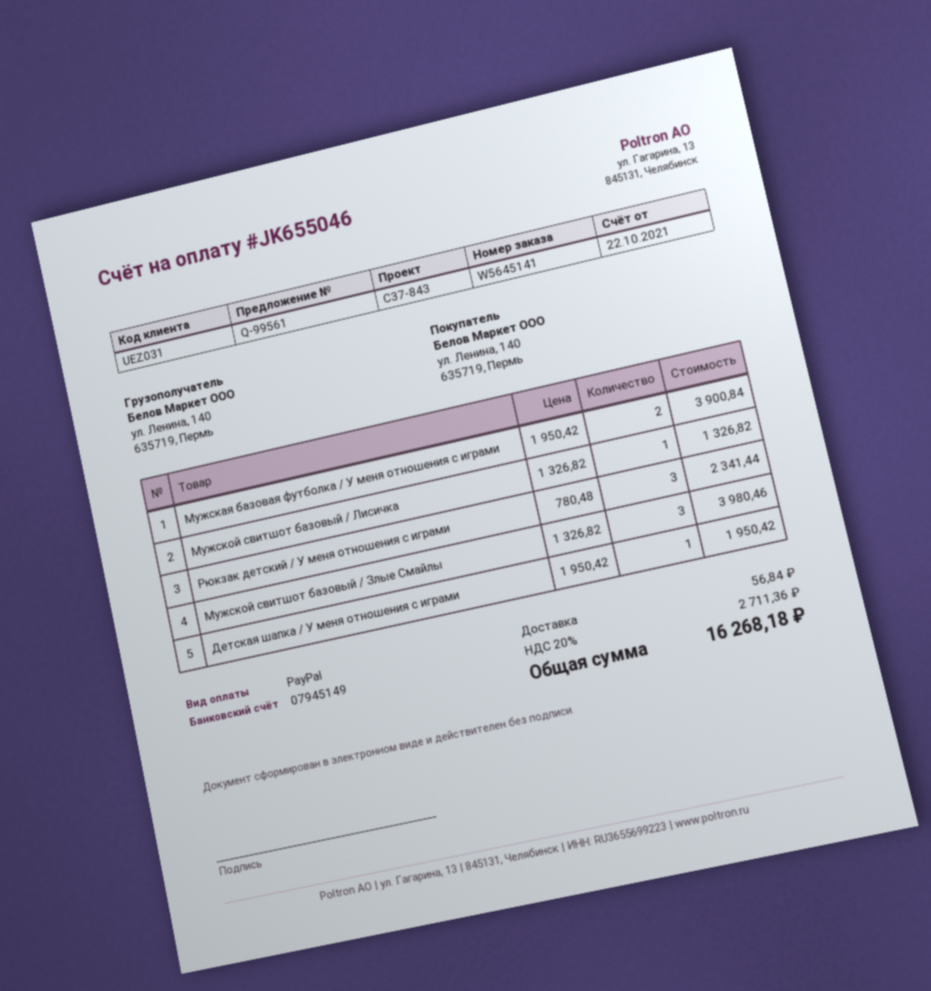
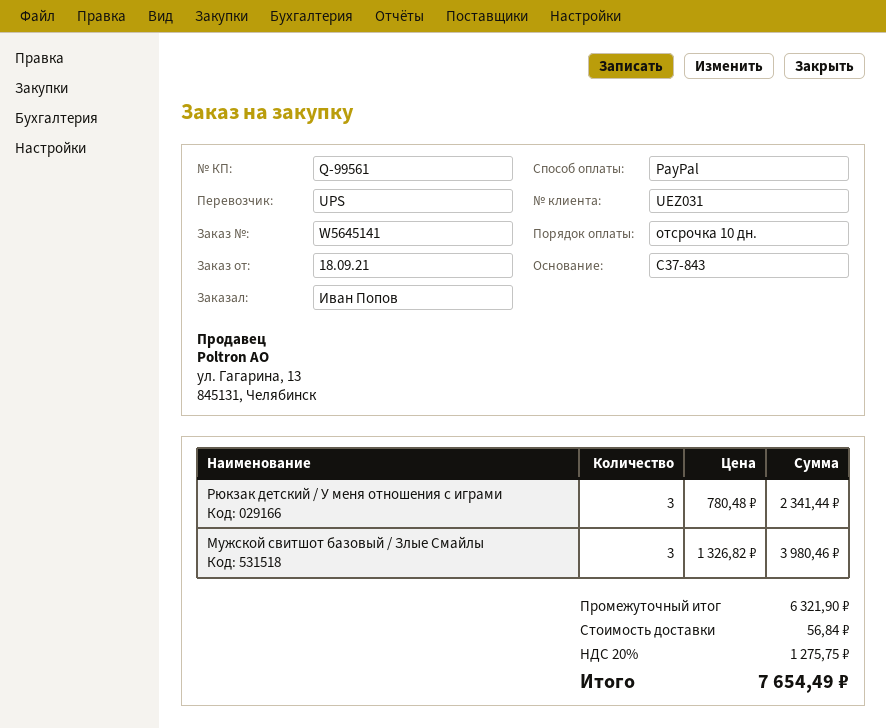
Мужская базовая футболка / У меня отношения с играми: 2 x 1950.42 = 3900.84 -> none
Мужской свитшот базовый / Лисичка: 1 x 1326.82 = 1326.82 -> none
Детская шапка / У меня отношения с играми: 1 x 1950.42 = 1950.42 -> none
tax: 20% = 2711.36 -> 20% = 1275.75
total: 16268.18 -> 7654.49

